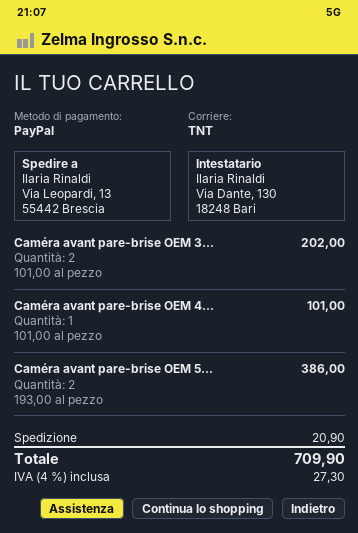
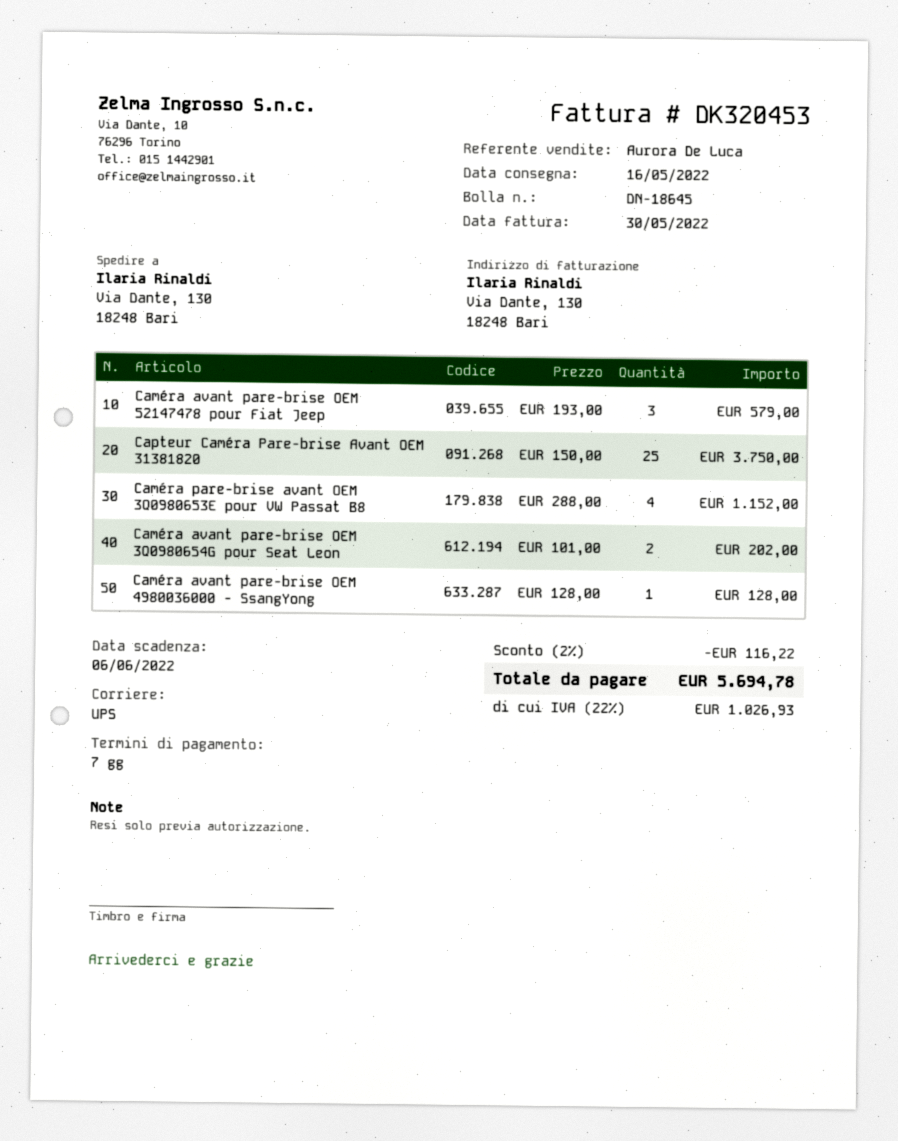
shipping method: TNT -> UPS
ship to: Via Leopardi, 13, 55442 Brescia -> Via Dante, 130, 18248 Bari
Caméra avant pare-brise OEM 4...: 1 x 101.00 = 101.00 -> 1 x 128.00 = 128.00
Caméra avant pare-brise OEM 5...: 2 x 193.00 = 386.00 -> 3 x 193.00 = 579.00
Capteur Caméra Pare-brise Avant OEM 31381820: none -> 25 x 150.00 = 3750.00
Caméra pare-brise avant OEM 3Q0980653E pour VW Passat B8: none -> 4 x 288.00 = 1152.00
discount: none -> 2% = 116.22
shipping: 20.90 -> none
tax: 4% = 27.30 -> 22% = 1026.93
total: 709.90 -> 5694.78

